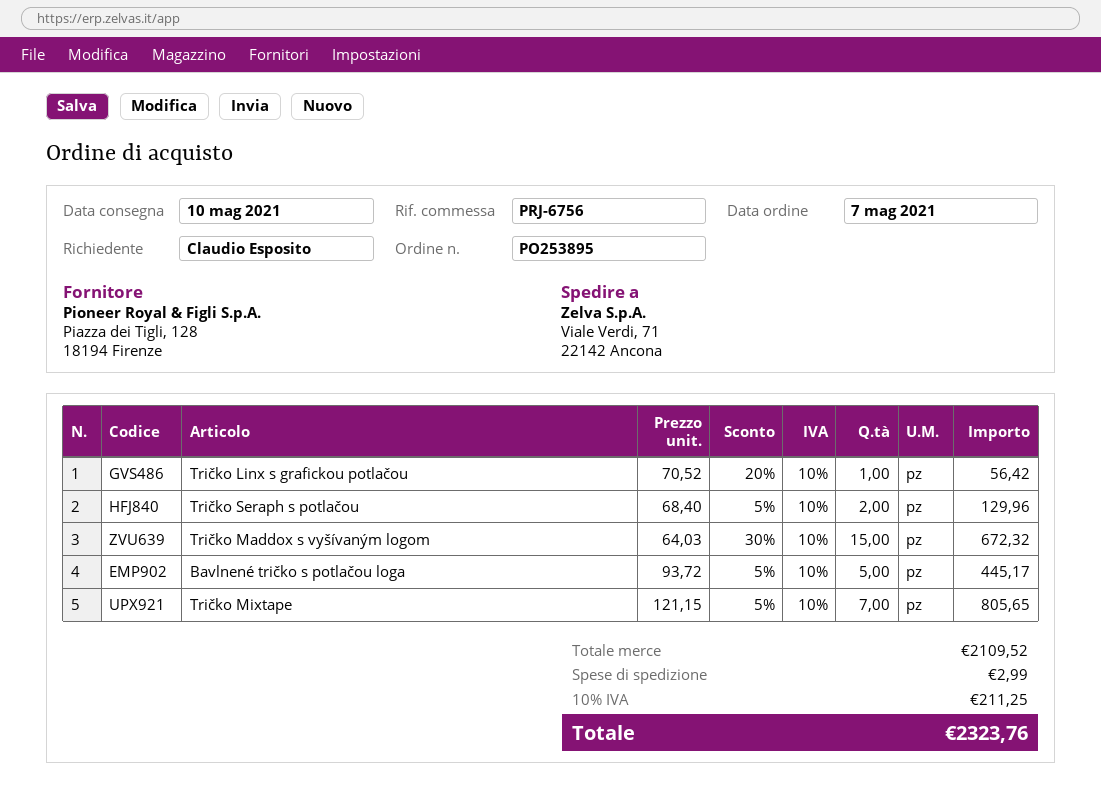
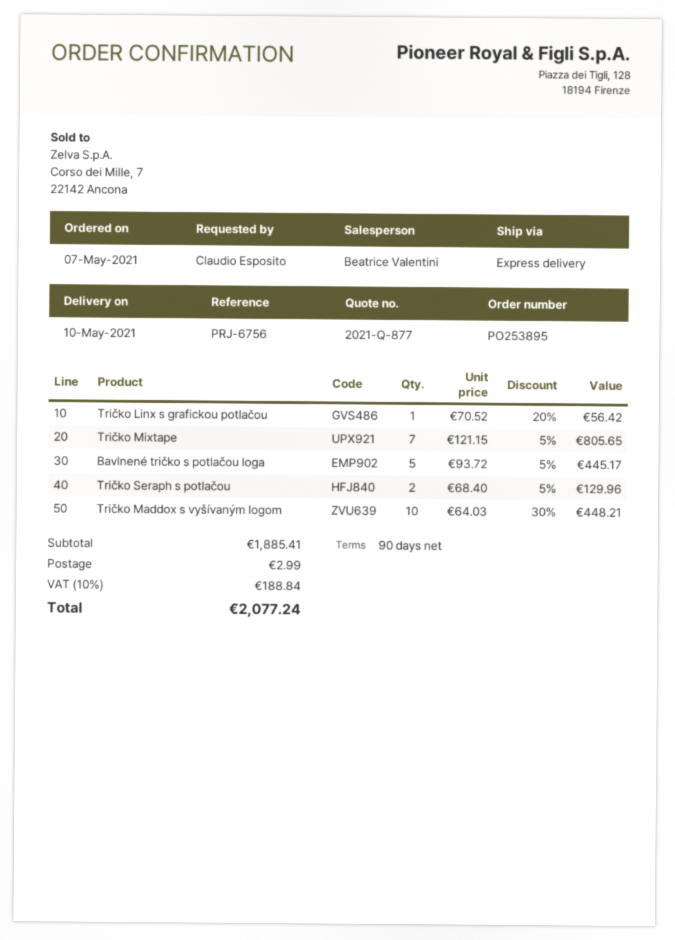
Tričko Maddox s vyšívaným logom: 15 x 64.03 - 30% = 672.32 -> 10 x 64.03 - 30% = 448.21
subtotal: 2109.52 -> 1885.41
tax: 10% = 211.25 -> 10% = 188.84
total: 2323.76 -> 2077.24

